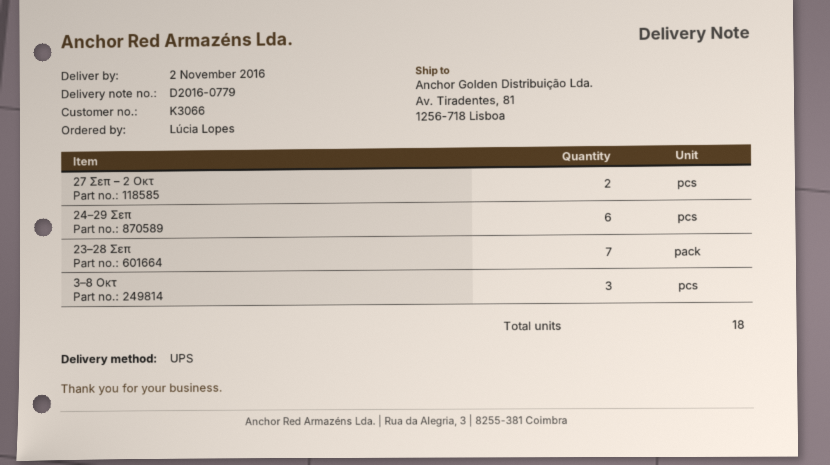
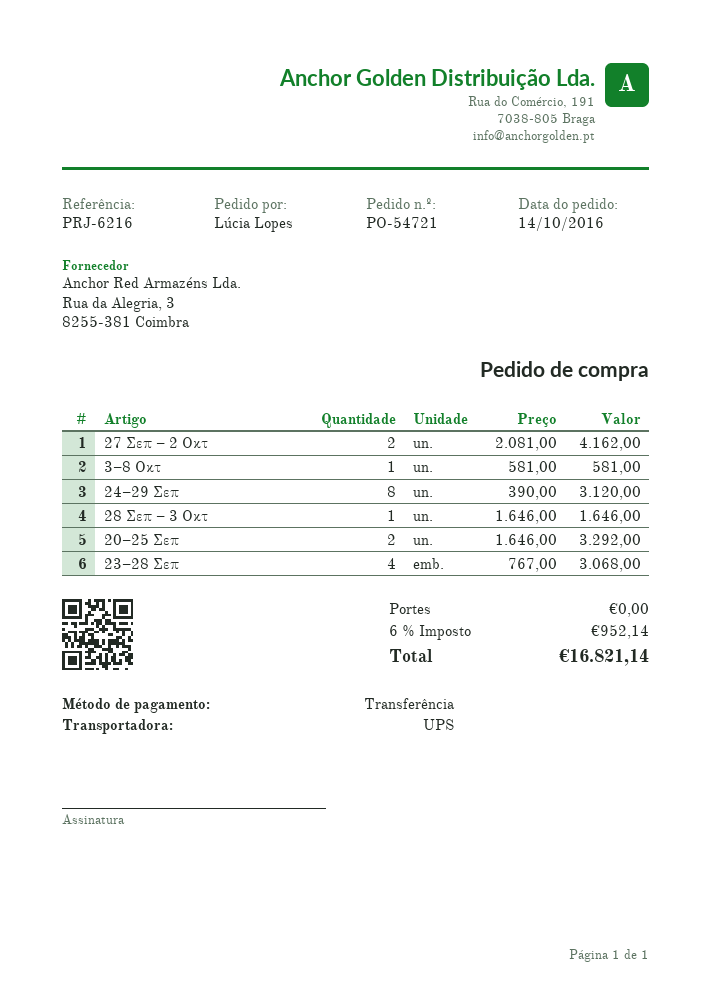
24–29 Σεπ: 6 -> 8
23–28 Σεπ: 7 -> 4
3–8 Οκτ: 3 -> 1
28 Σεπ – 3 Οκτ: none -> 1
20–25 Σεπ: none -> 2

